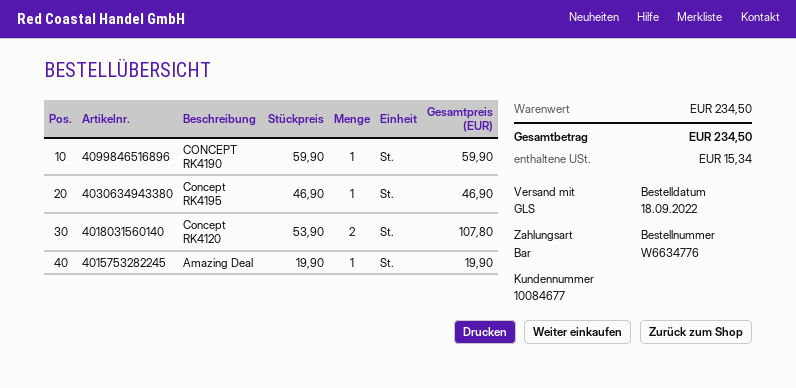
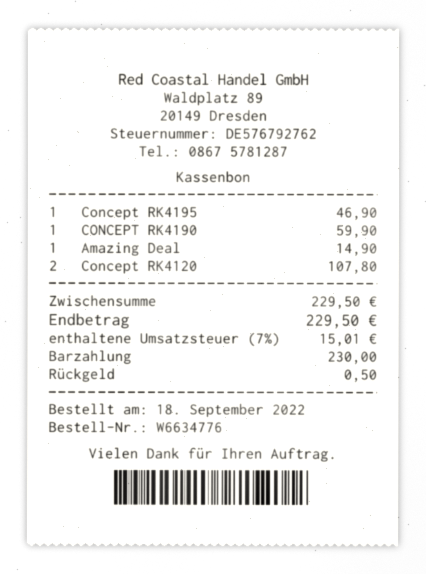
Amazing Deal: 1 for 19.90 -> 1 for 14.90
subtotal: 234.50 -> 229.50
tax: 15.34 -> 15.01
total: 234.50 -> 229.50

